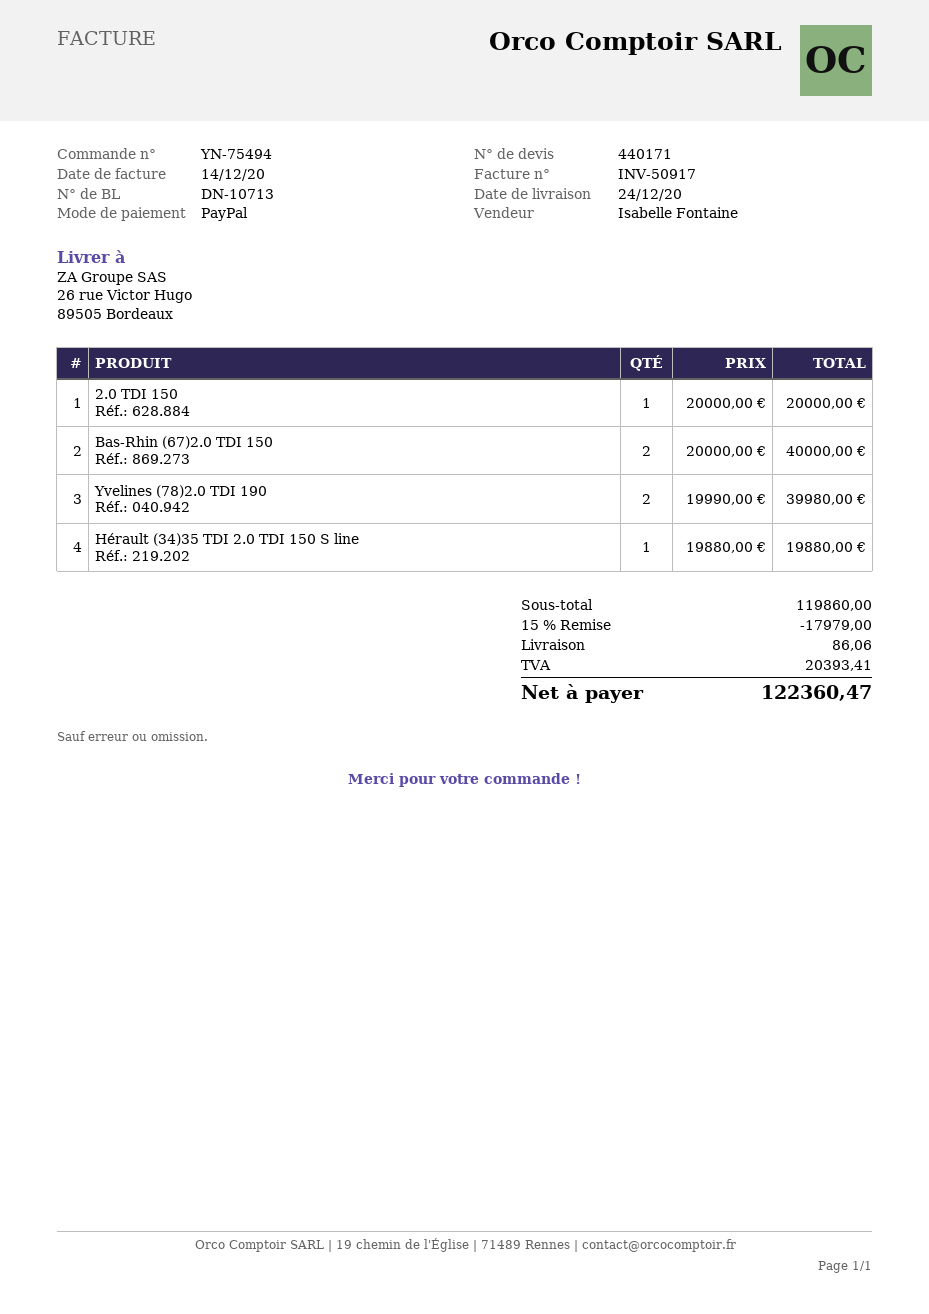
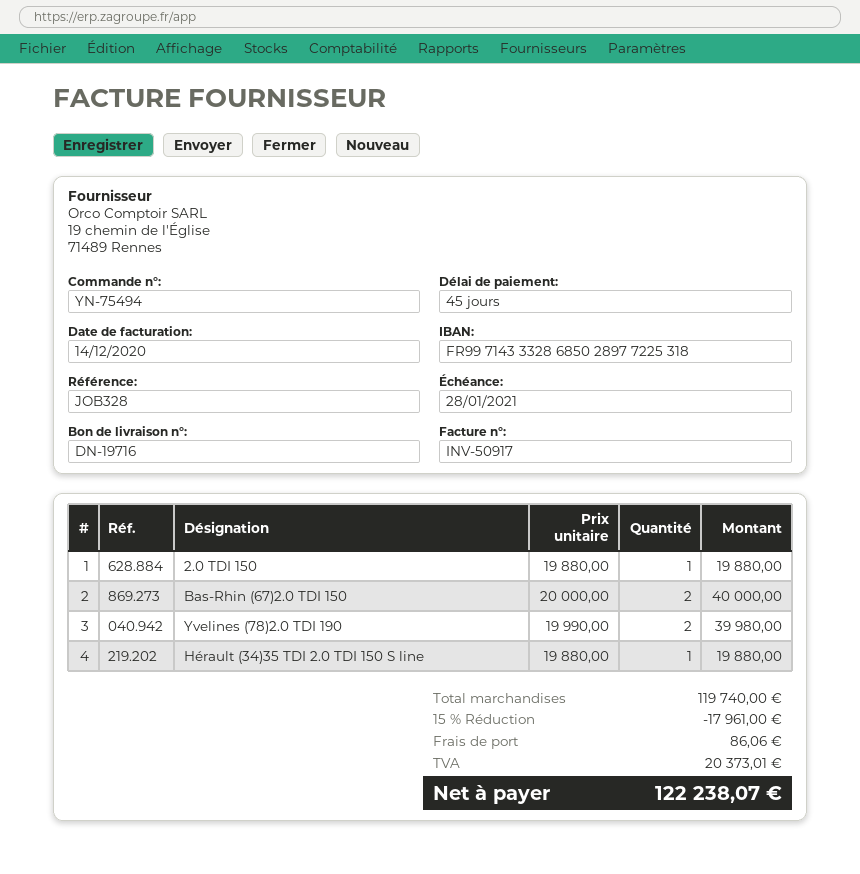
delivery note number: DN-10713 -> DN-19716
2.0 TDI 150: 1 x 20000.00 = 20000.00 -> 1 x 19880.00 = 19880.00
subtotal: 119860.00 -> 119740.00
discount: 15% = 17979.00 -> 15% = 17961.00
tax: 20393.41 -> 20373.01
total: 122360.47 -> 122238.07

